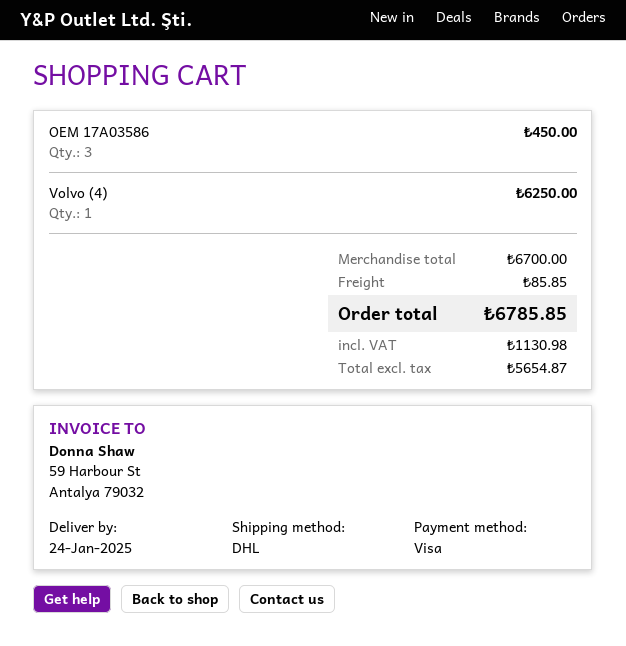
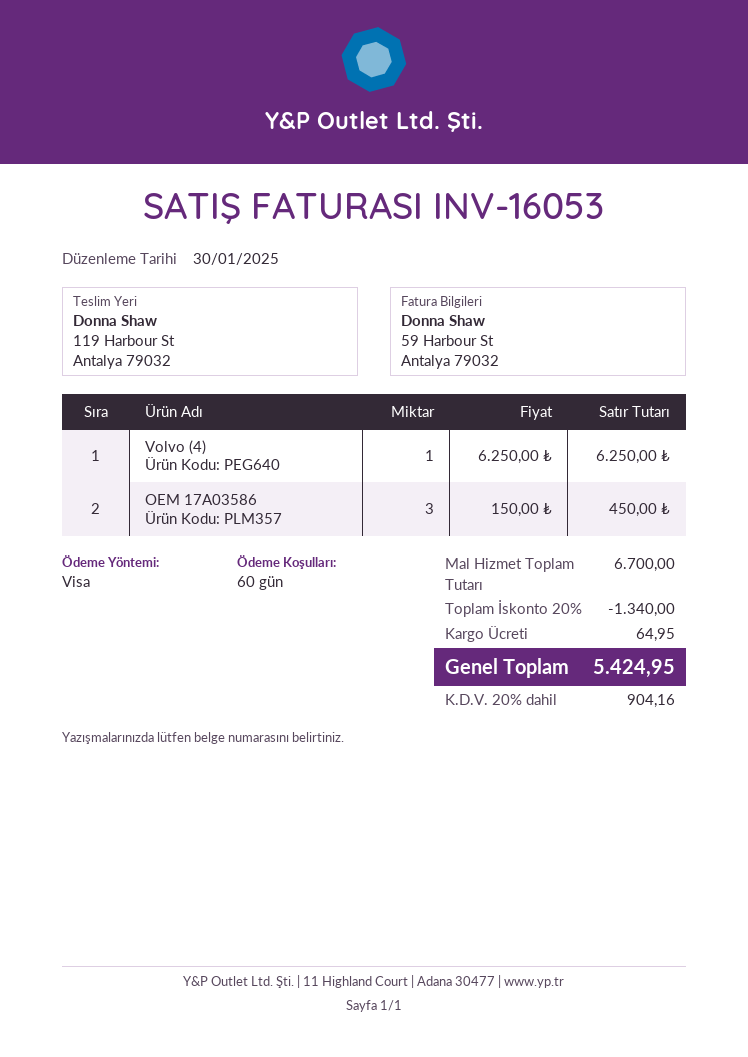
discount: none -> 20% = 1340.00
shipping: 85.85 -> 64.95
tax: 1130.98 -> 904.16
total: 6785.85 -> 5424.95

